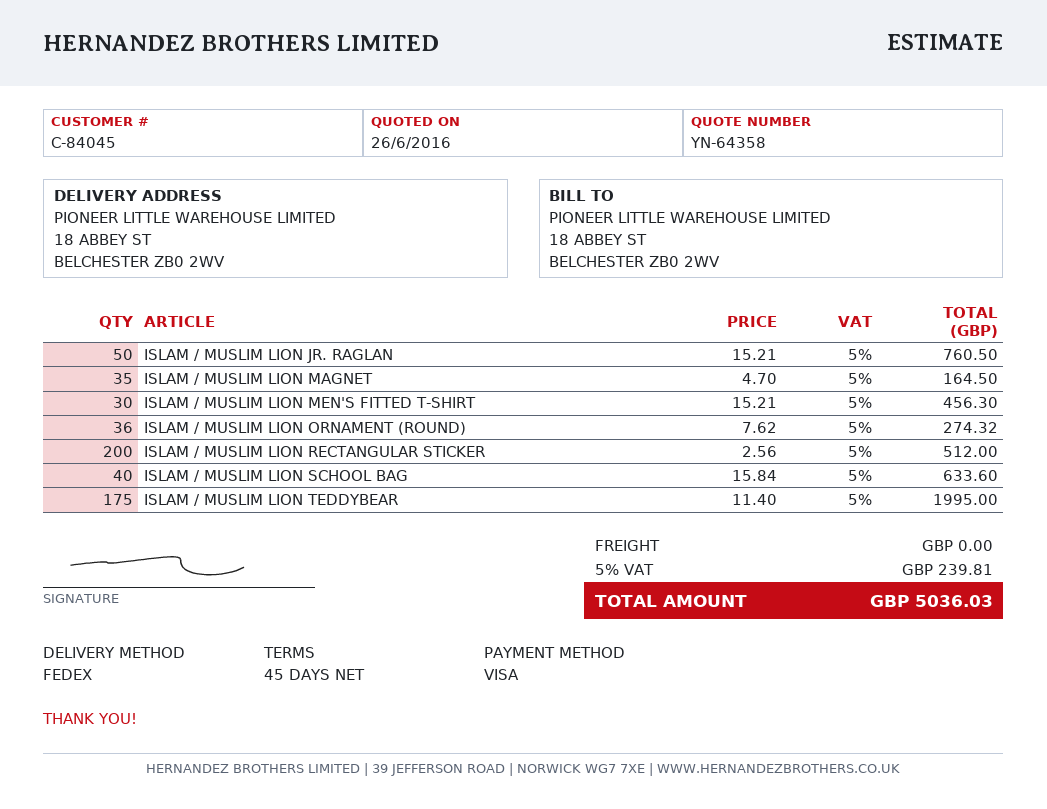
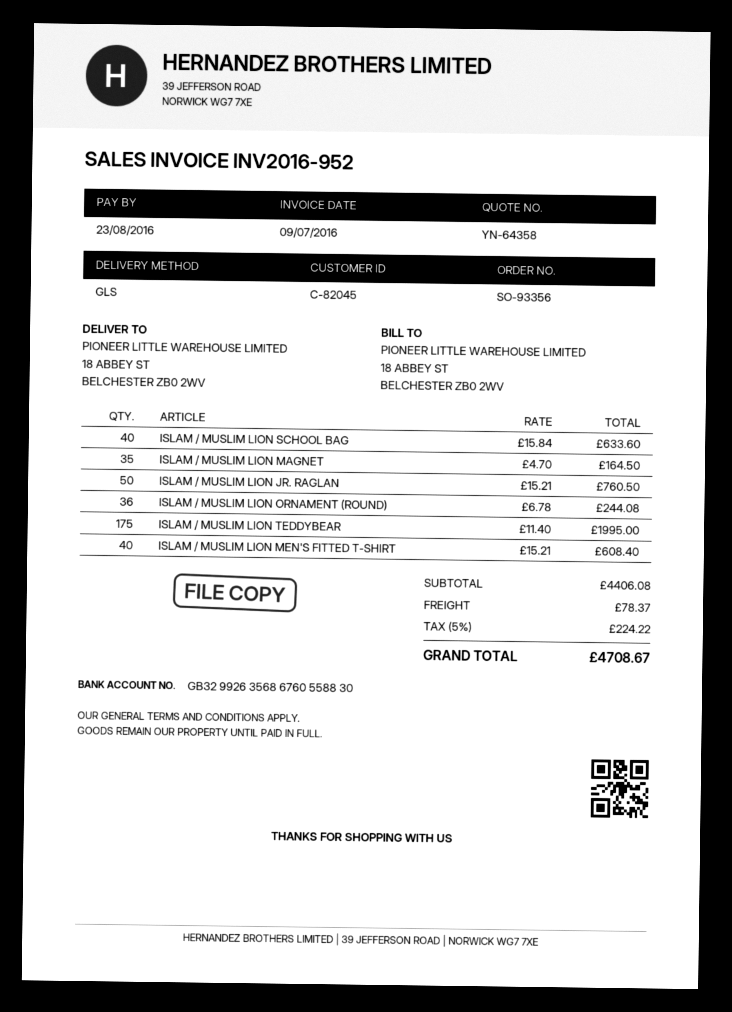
customer number: C-84045 -> C-82045
shipping method: FedEx -> GLS
ISLAM / MUSLIM LION MEN'S FITTED T-SHIRT: 30 x 15.21 = 456.30 -> 40 x 15.21 = 608.40
ISLAM / MUSLIM LION ORNAMENT (ROUND): 36 x 7.62 = 274.32 -> 36 x 6.78 = 244.08
ISLAM / MUSLIM LION RECTANGULAR STICKER: 200 x 2.56 = 512.00 -> none
shipping: 0.00 -> 78.37
tax: 5% = 239.81 -> 5% = 224.22
total: 5036.03 -> 4708.67

